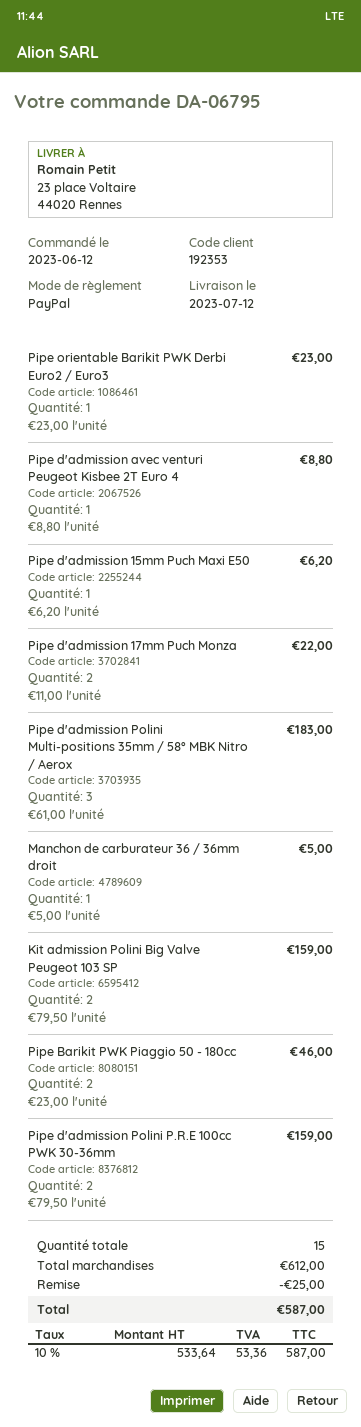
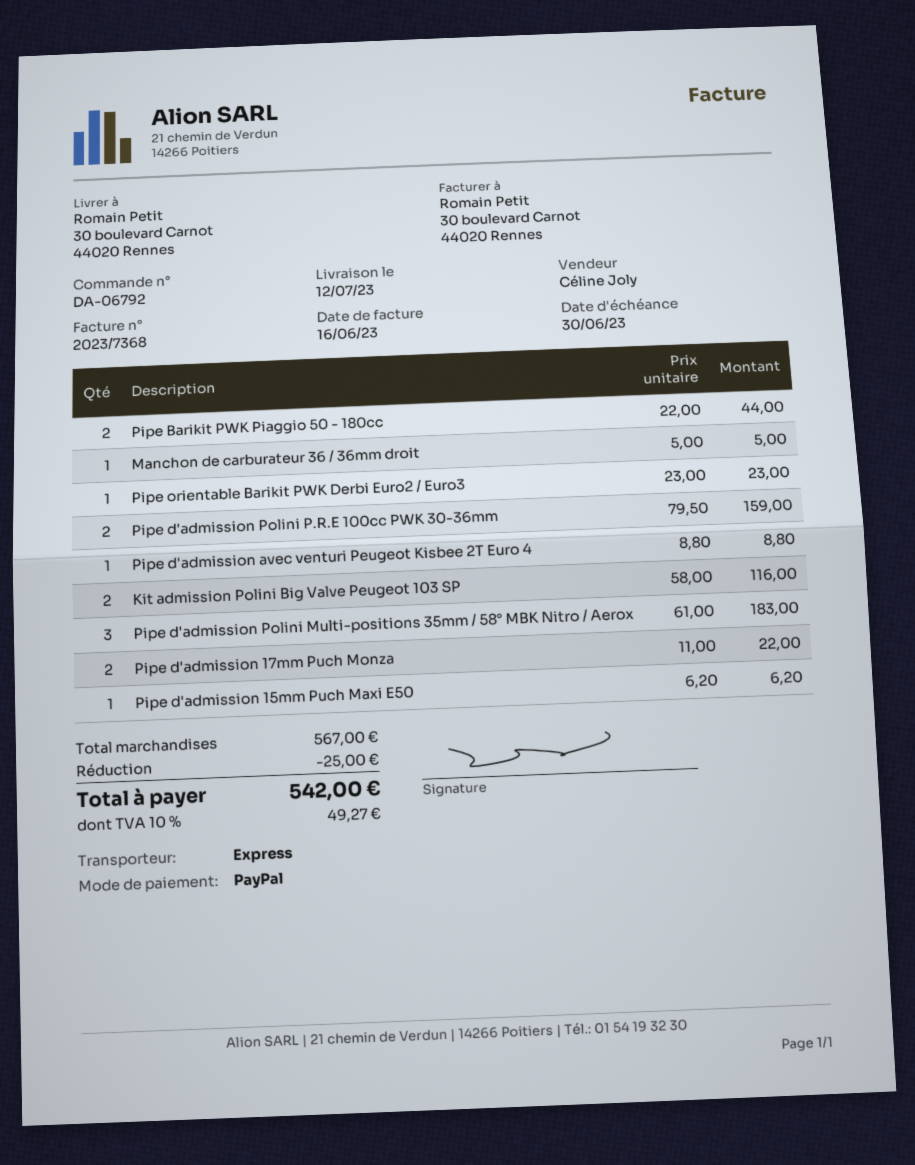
order number: DA-06795 -> DA-06792
ship to: 23 place Voltaire, 44020 Rennes -> 30 boulevard Carnot, 44020 Rennes
Kit admission Polini Big Valve Peugeot 103 SP: 2 x 79.50 = 159.00 -> 2 x 58.00 = 116.00
Pipe Barikit PWK Piaggio 50 - 180cc: 2 x 23.00 = 46.00 -> 2 x 22.00 = 44.00
subtotal: 612.00 -> 567.00
tax: 10% = 53.36 -> 10% = 49.27
total: 587.00 -> 542.00

